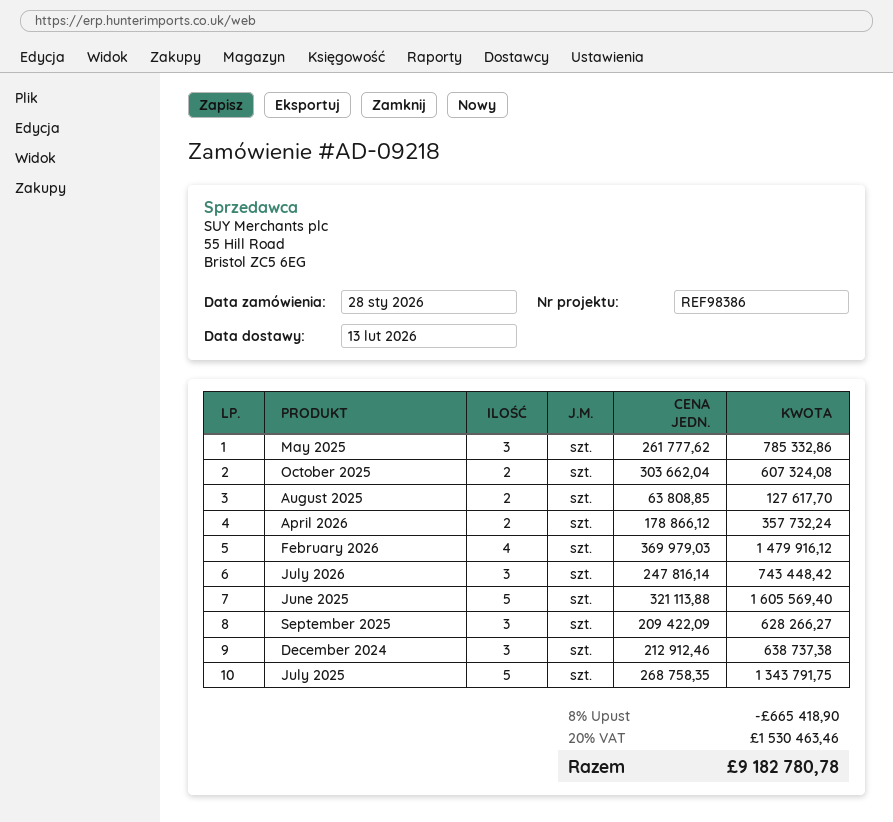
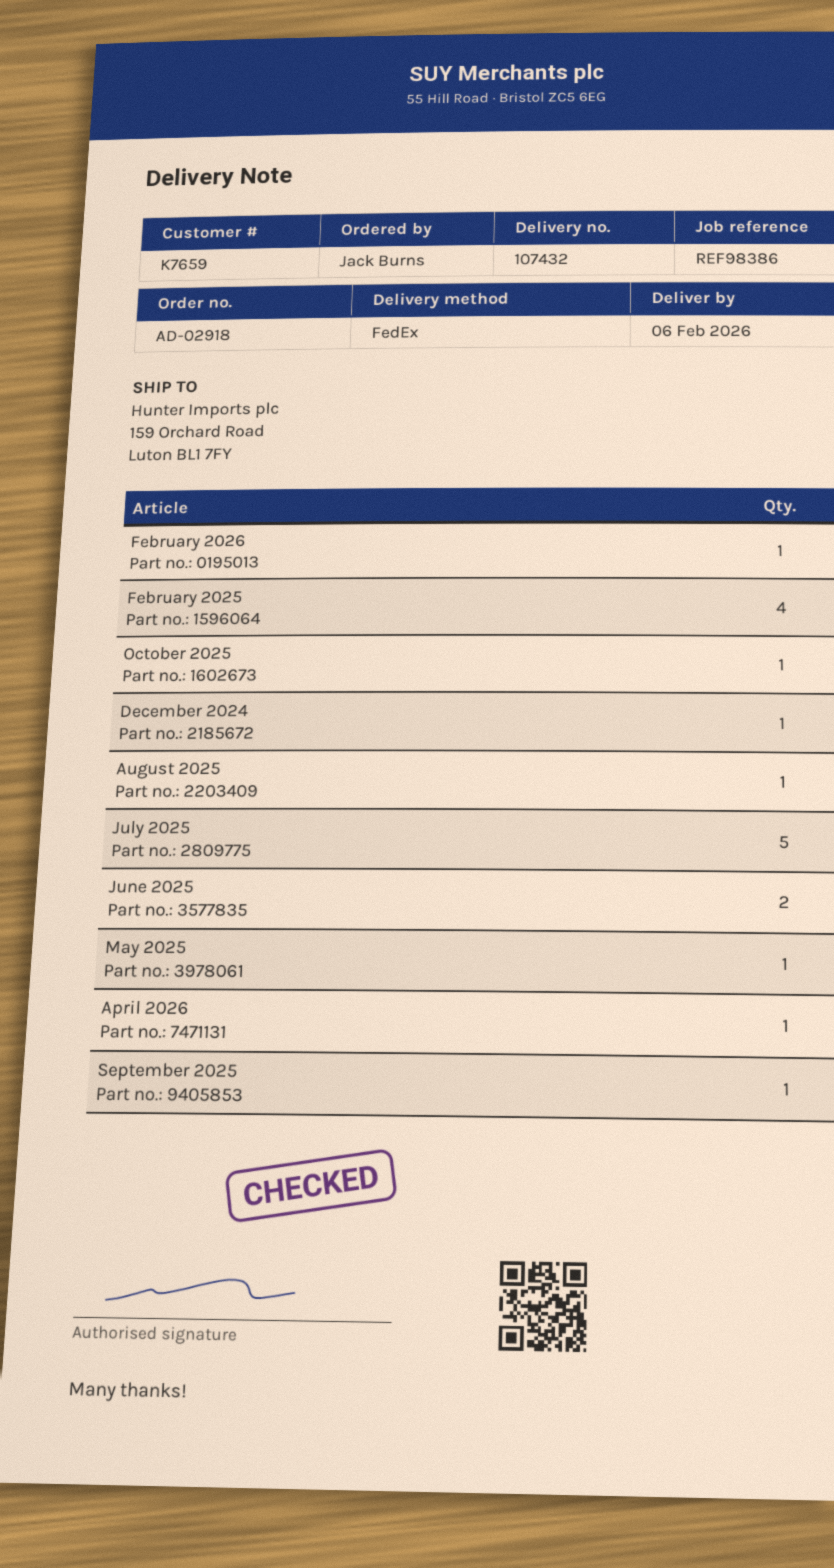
order number: AD-09218 -> AD-02918
delivery date: 2026-02-13 -> 2026-02-06
May 2025: 3 -> 1
October 2025: 2 -> 1
August 2025: 2 -> 1
April 2026: 2 -> 1
February 2026: 4 -> 1
July 2026: 3 -> none
June 2025: 5 -> 2
September 2025: 3 -> 1
December 2024: 3 -> 1
February 2025: none -> 4

